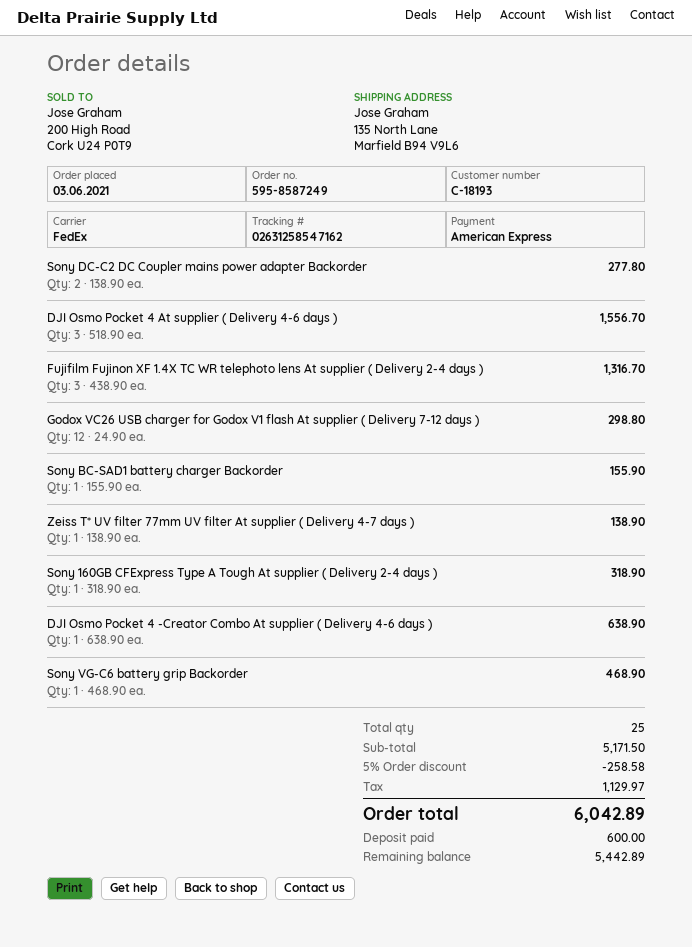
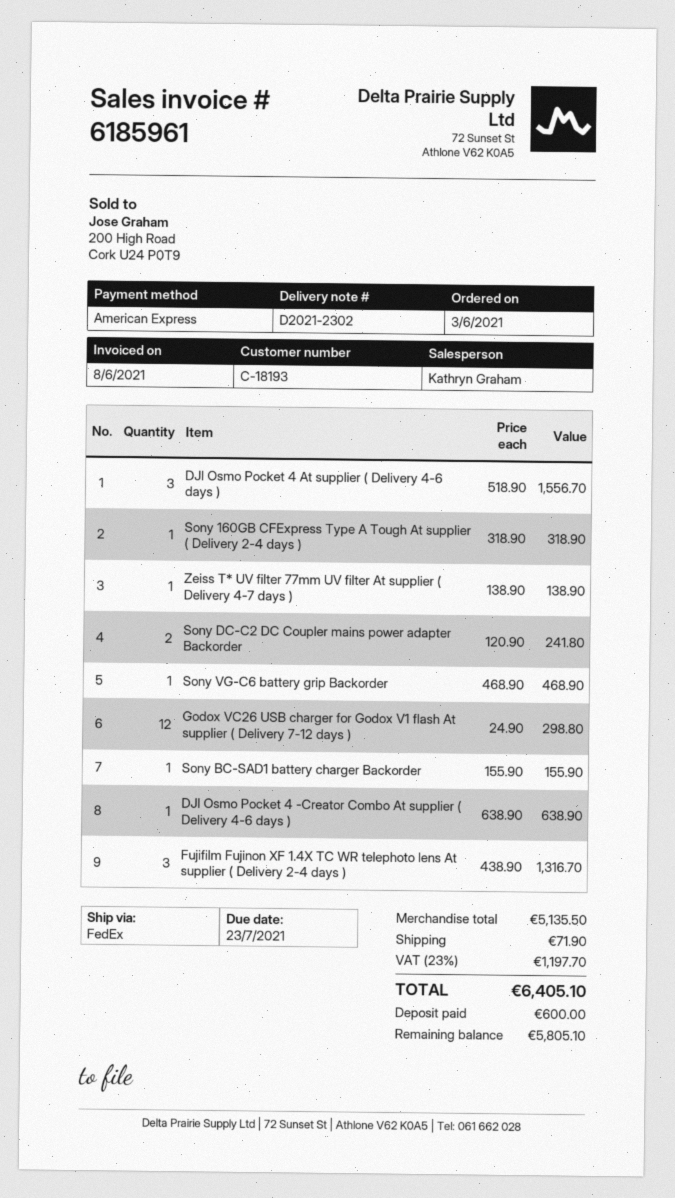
Sony DC-C2 DC Coupler mains power adapter Backorder: 2 x 138.90 = 277.80 -> 2 x 120.90 = 241.80
subtotal: 5171.50 -> 5135.50
discount: 5% = 258.58 -> none
shipping: none -> 71.90
tax: 1129.97 -> 1197.70
total: 6042.89 -> 6405.10
balance: 5442.89 -> 5805.10

